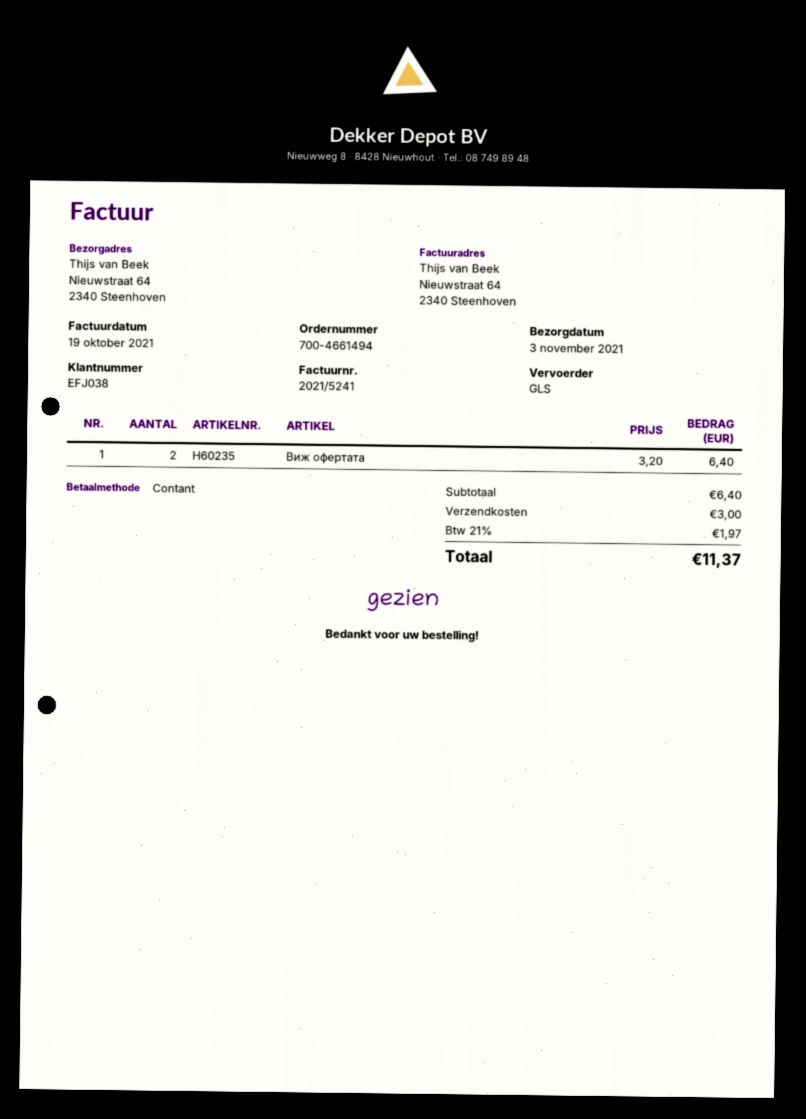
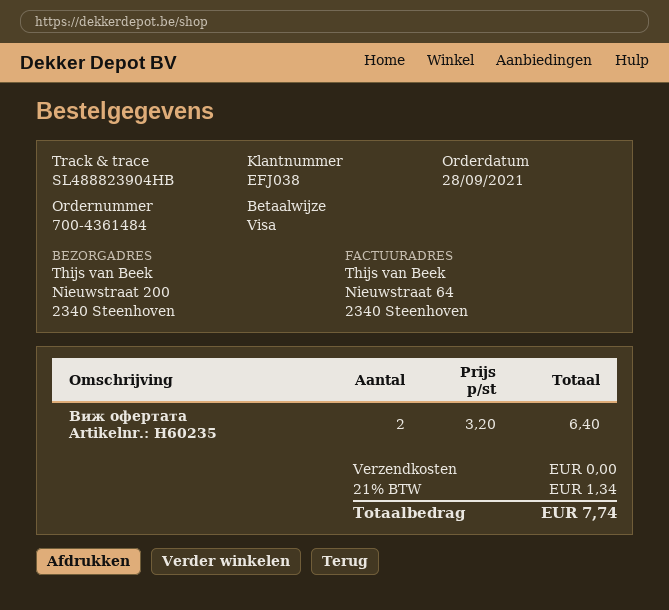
order number: 700-4661494 -> 700-4361484
payment method: cash -> Visa
ship to: Nieuwstraat 64, 2340 Steenhoven -> Nieuwstraat 200, 2340 Steenhoven
shipping: 3.00 -> 0.00
tax: 21% = 1.97 -> 21% = 1.34
total: 11.37 -> 7.74

